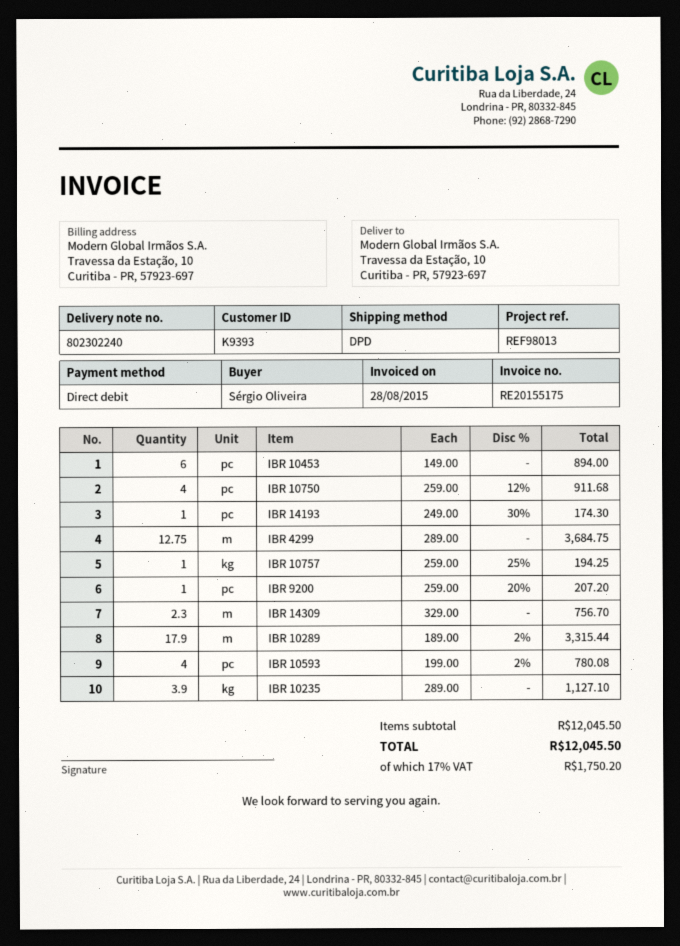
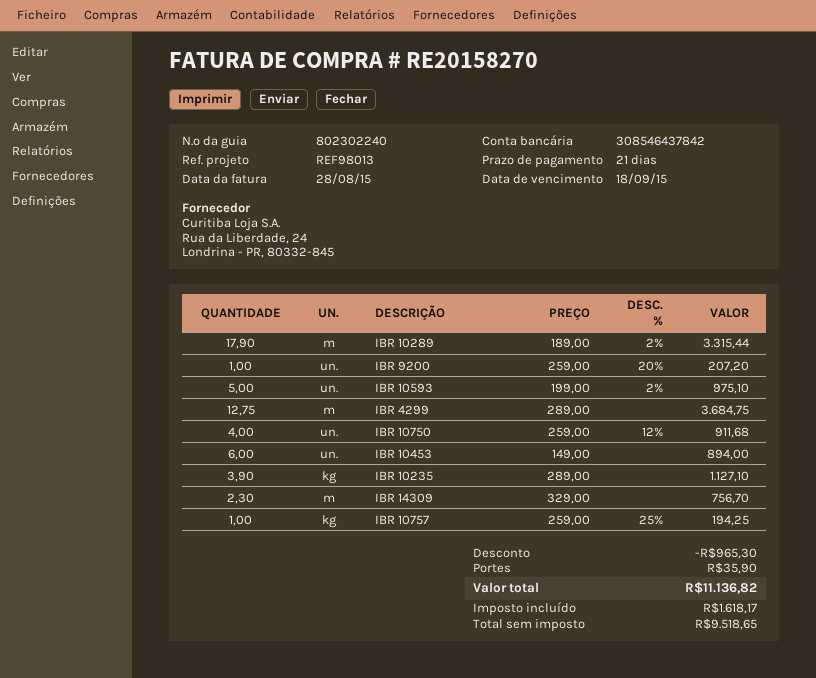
invoice number: RE20155175 -> RE20158270
IBR 14193: 1 x 249.00 - 30% = 174.30 -> none
IBR 10593: 4 x 199.00 - 2% = 780.08 -> 5 x 199.00 - 2% = 975.10
discount: none -> 965.30
shipping: none -> 35.90
tax: 1750.20 -> 1618.17
total: 12045.50 -> 11136.82

